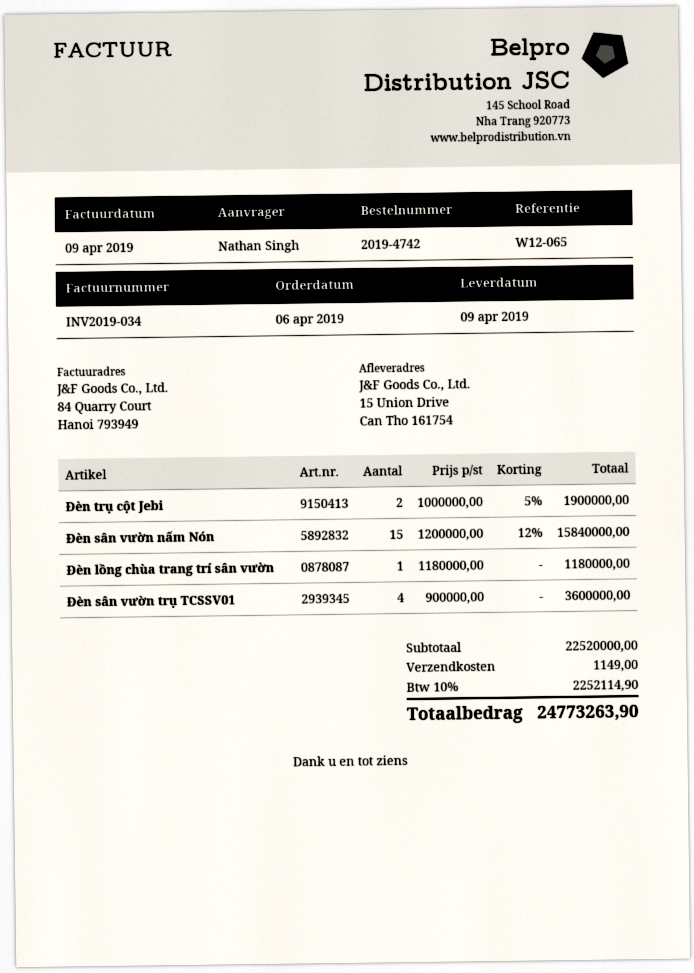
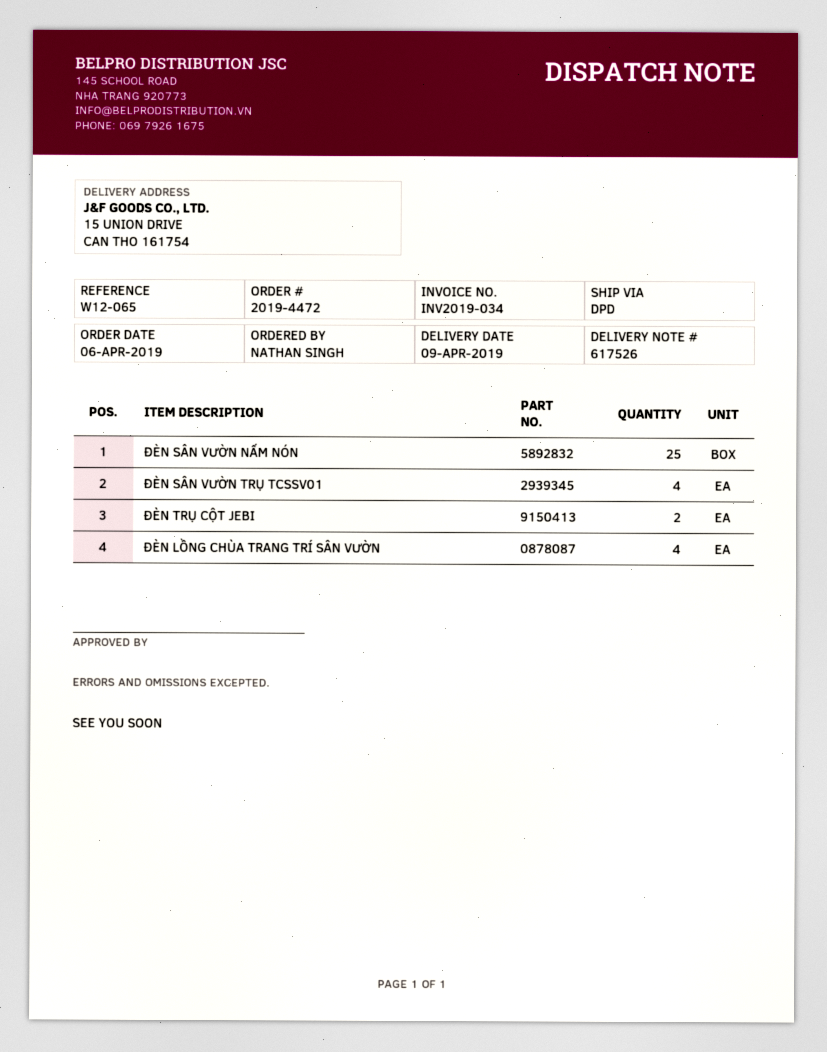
order number: 2019-4742 -> 2019-4472
Đèn sân vườn nấm Nón: 15 -> 25
Đèn lồng chùa trang trí sân vườn: 1 -> 4

